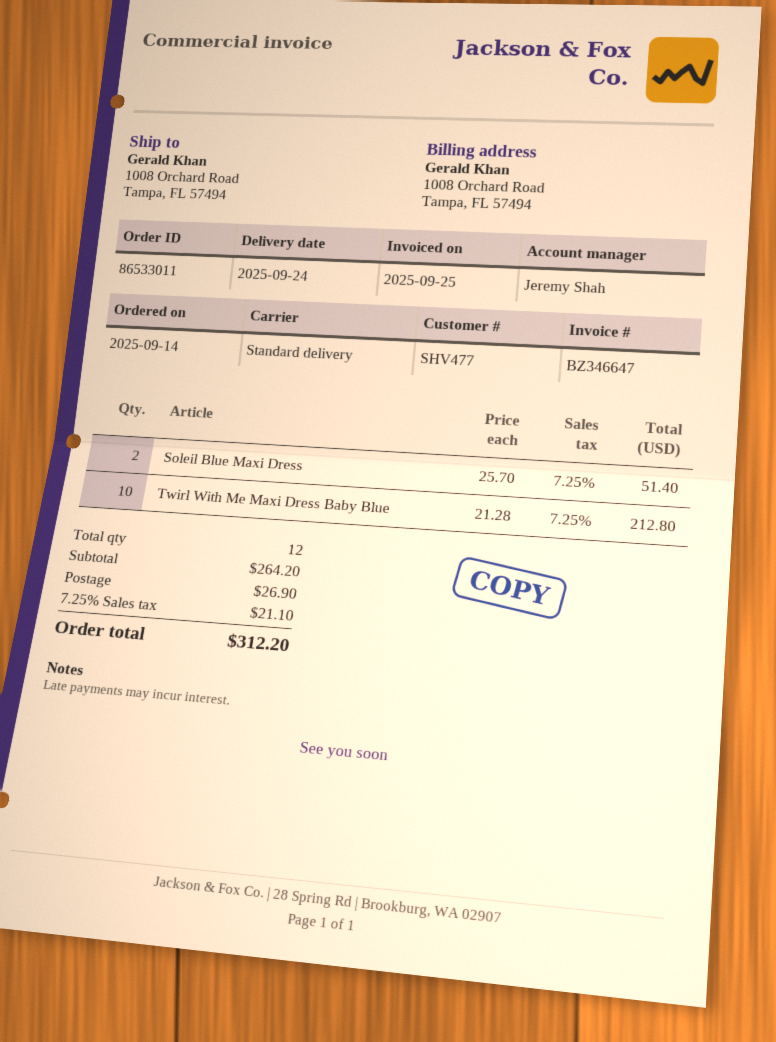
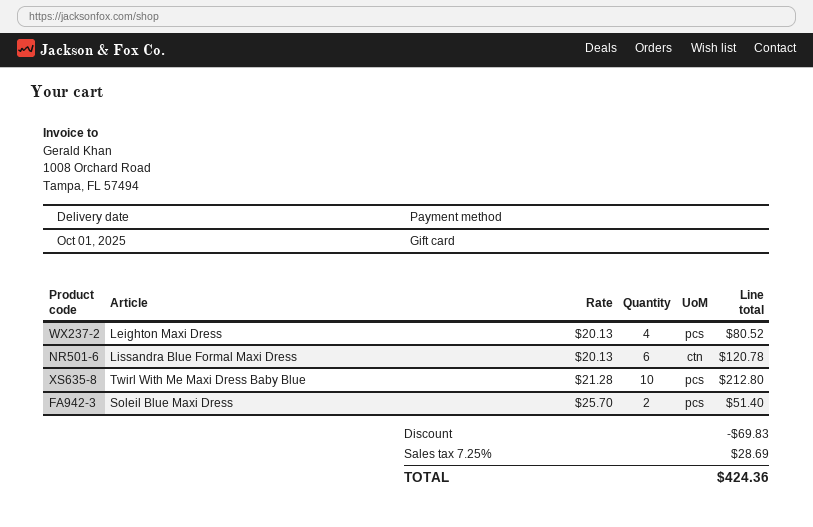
delivery date: 2025-09-24 -> 2025-10-01
Leighton Maxi Dress: none -> 4 x 20.13 = 80.52
Lissandra Blue Formal Maxi Dress: none -> 6 x 20.13 = 120.78
discount: none -> 69.83
shipping: 26.90 -> none
tax: 7.25% = 21.10 -> 7.25% = 28.69
total: 312.20 -> 424.36

